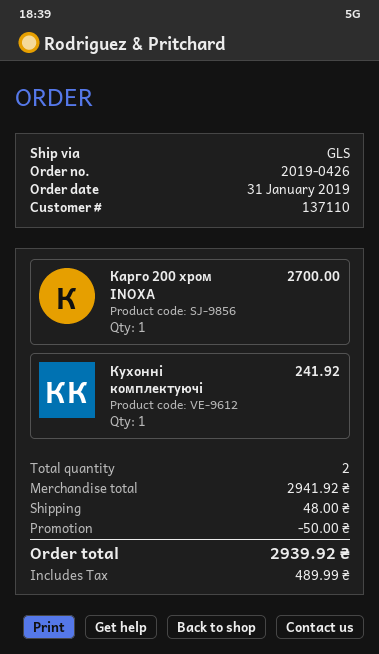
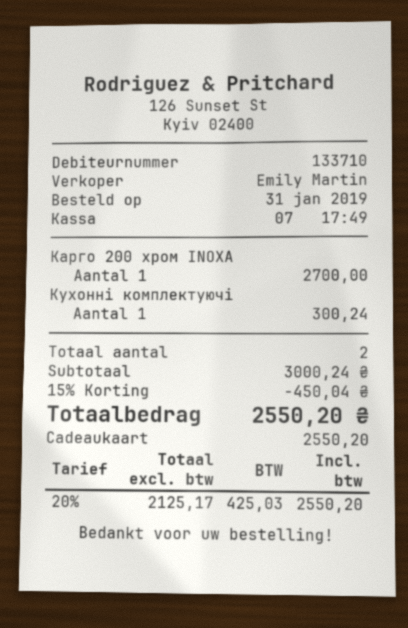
customer number: 137110 -> 133710
Кухонні комплектуючі: 1 for 241.92 -> 1 for 300.24
subtotal: 2941.92 -> 3000.24
discount: 50.00 -> 450.04
shipping: 48.00 -> none
tax: 489.99 -> 425.03
total: 2939.92 -> 2550.20

